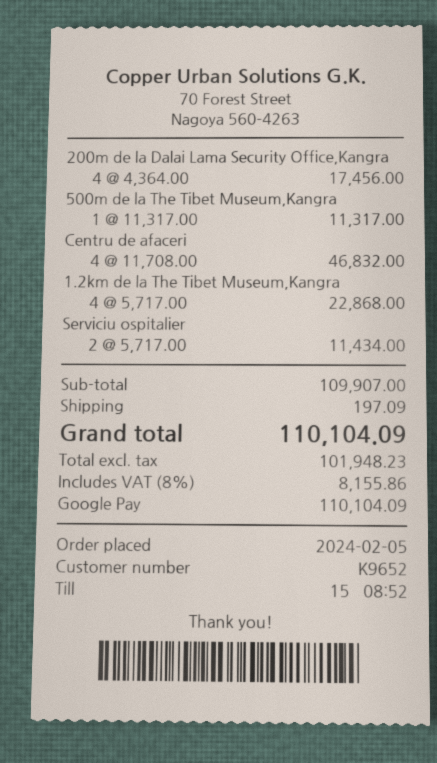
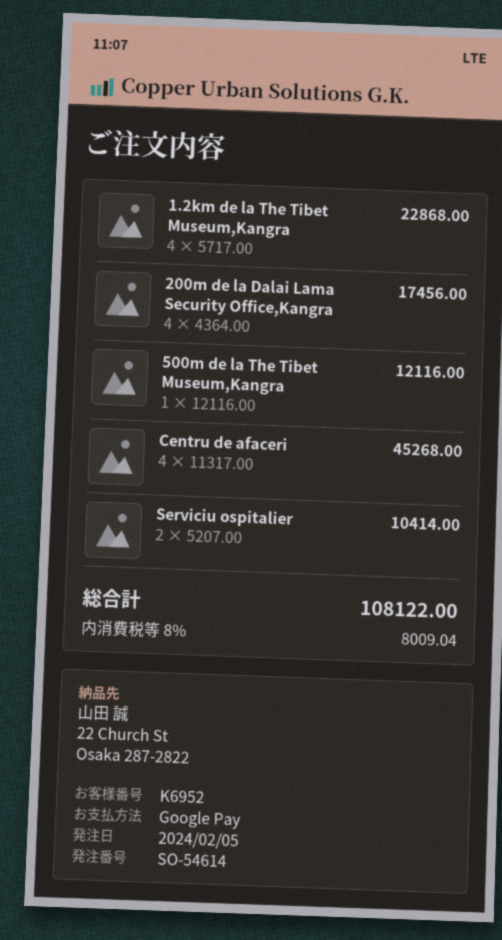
customer number: K9652 -> K6952
500m de la The Tibet Museum,Kangra: 1 x 11317.00 = 11317.00 -> 1 x 12116.00 = 12116.00
Centru de afaceri: 4 x 11708.00 = 46832.00 -> 4 x 11317.00 = 45268.00
Serviciu ospitalier: 2 x 5717.00 = 11434.00 -> 2 x 5207.00 = 10414.00
shipping: 197.09 -> none
tax: 8% = 8155.86 -> 8% = 8009.04
total: 110104.09 -> 108122.00

